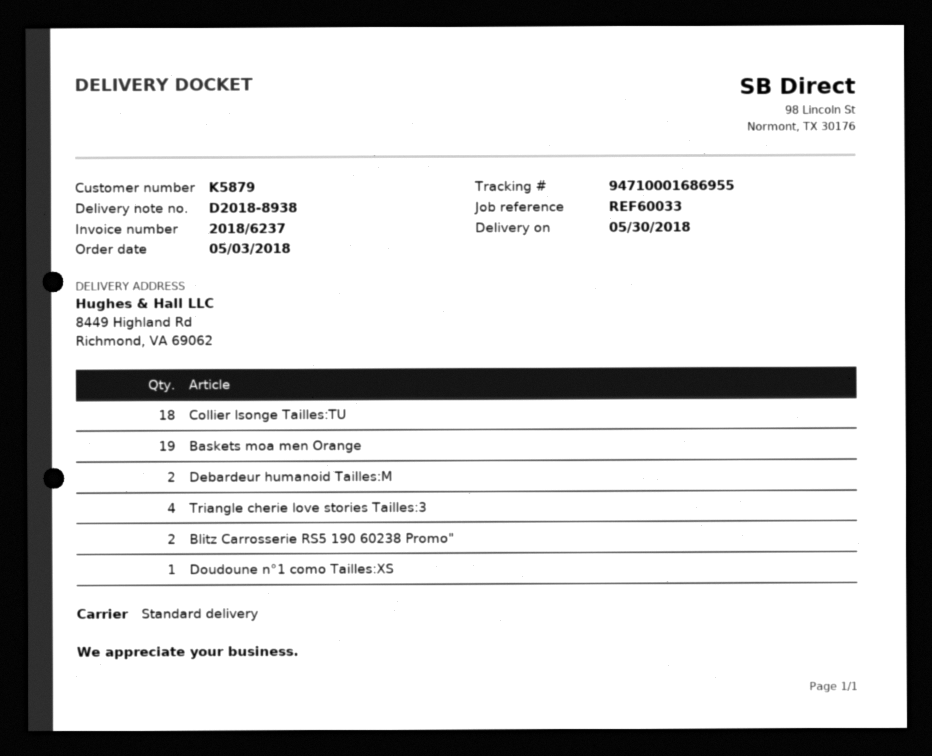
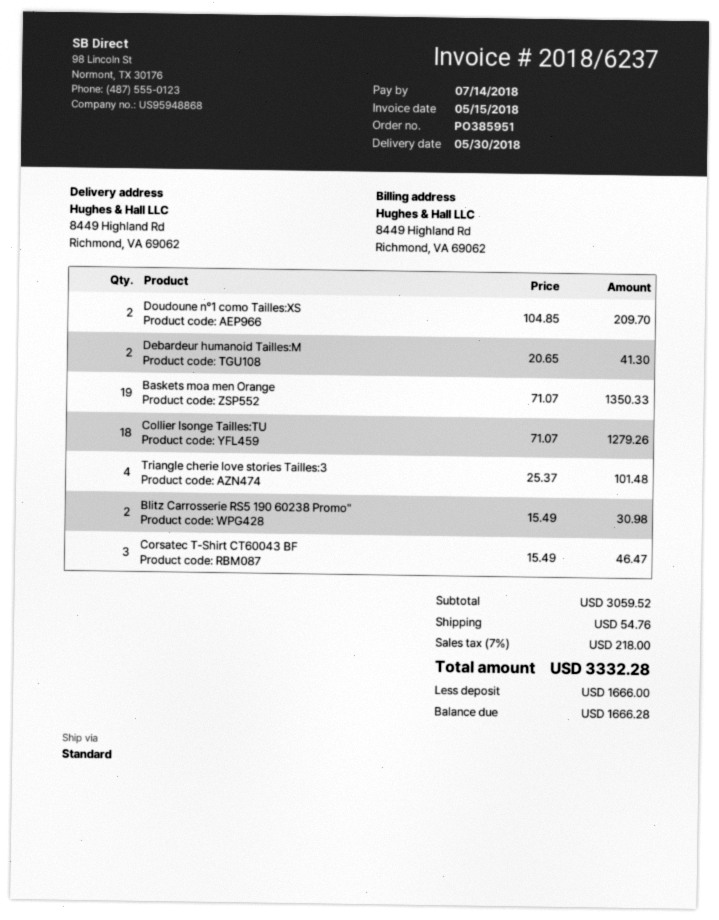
Doudoune n°1 como Tailles:XS: 1 -> 2
Corsatec T-Shirt CT60043 BF: none -> 3

